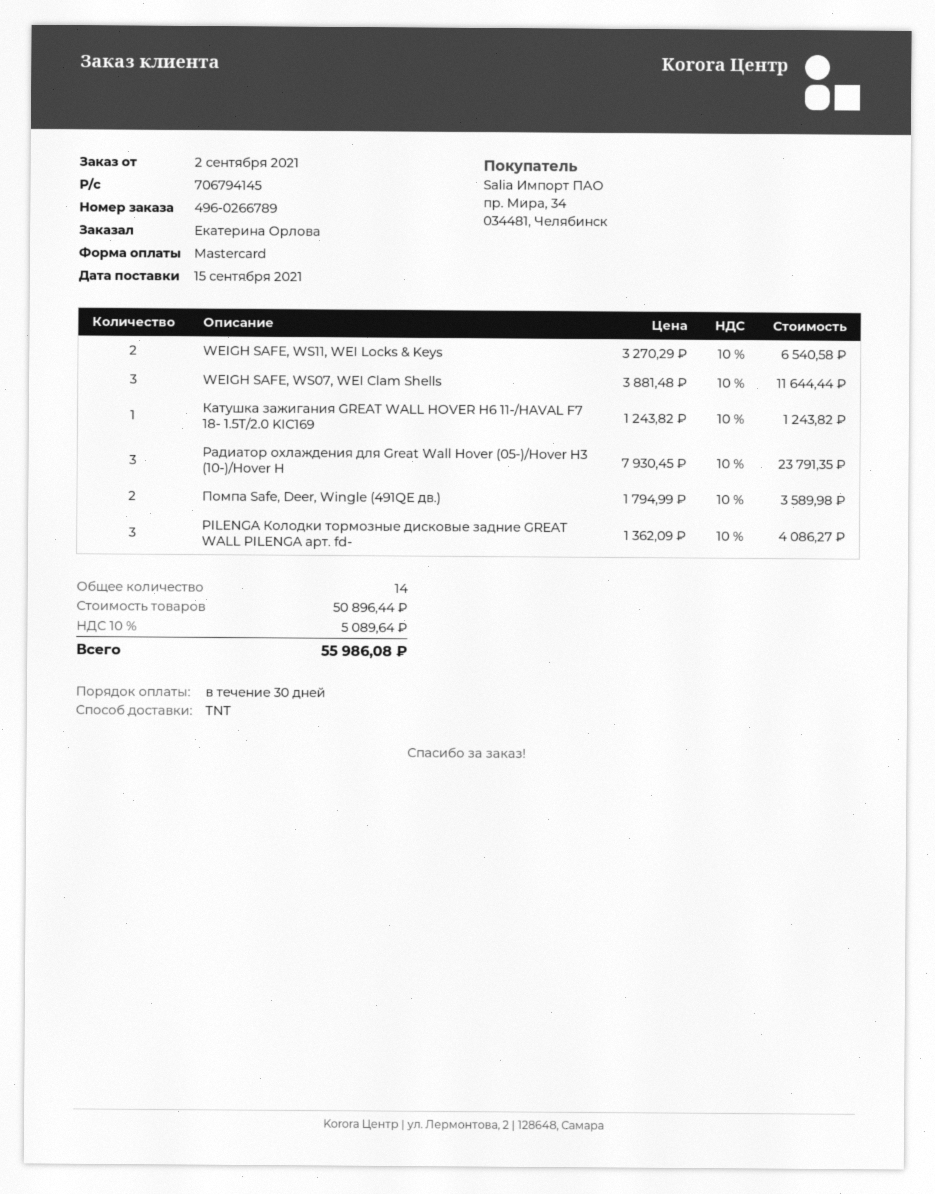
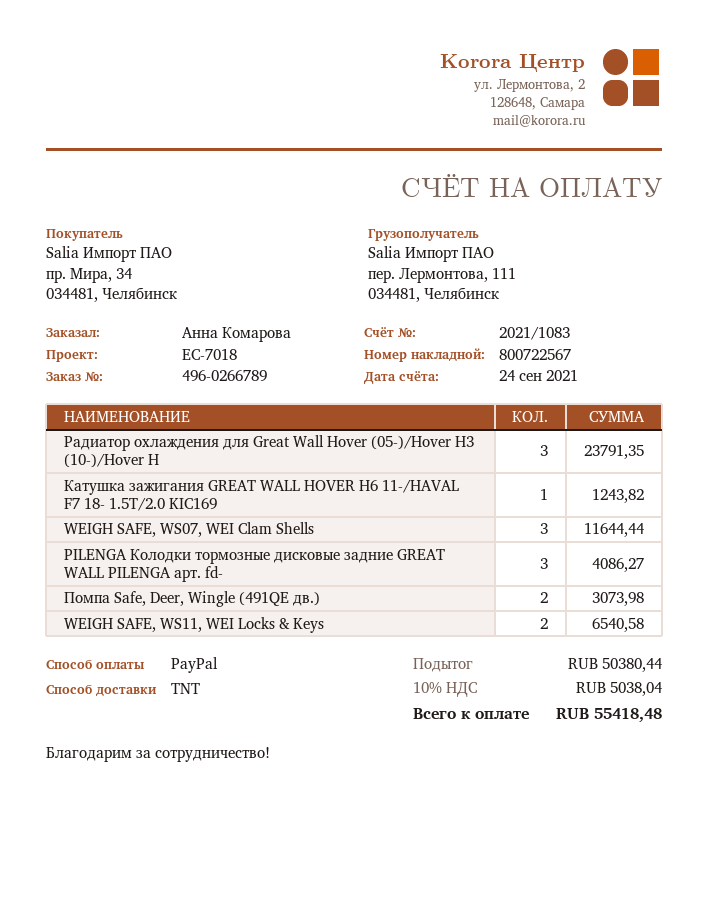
ordered by: Екатерина Орлова -> Анна Комарова
payment method: Mastercard -> PayPal
Помпа Safe, Deer, Wingle (491QE дв.): 2 for 3589.98 -> 2 for 3073.98
subtotal: 50896.44 -> 50380.44
tax: 10% = 5089.64 -> 10% = 5038.04
total: 55986.08 -> 55418.48

